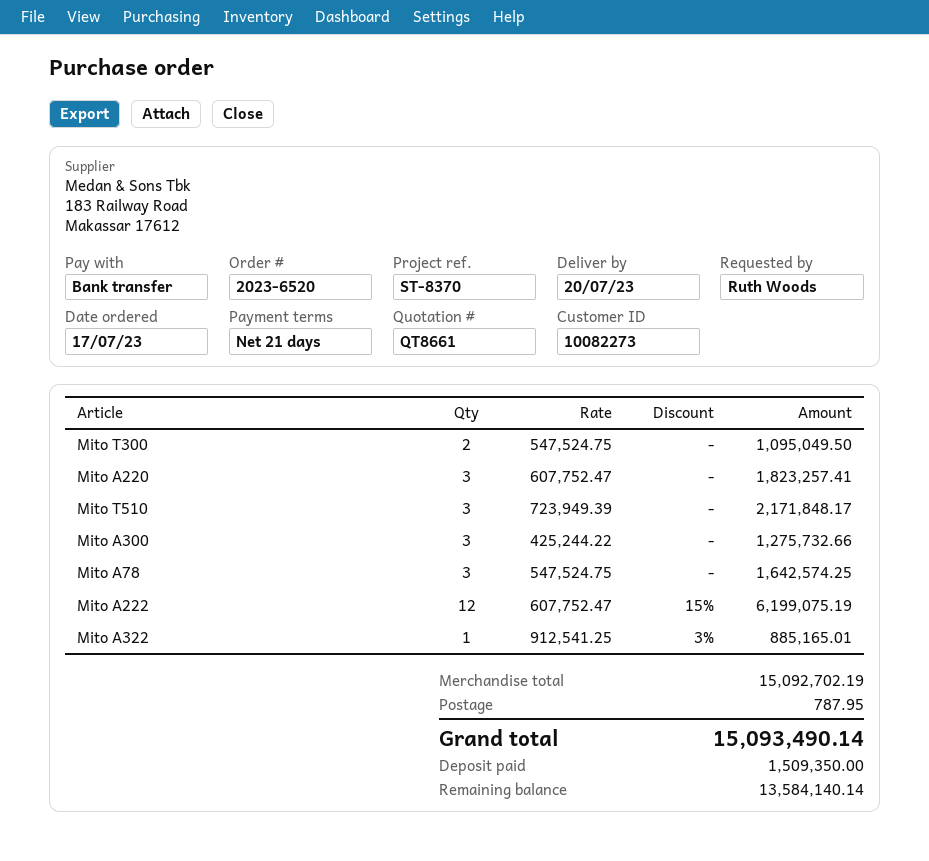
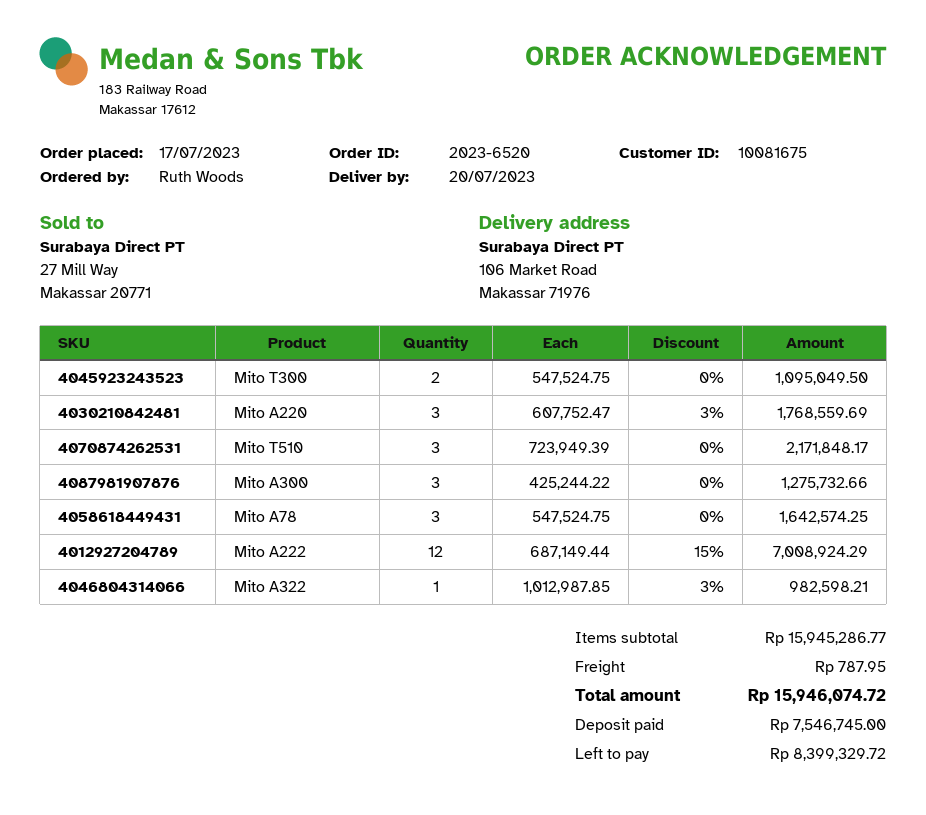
customer number: 10082273 -> 10081675
Mito A220: 3 x 607752.47 = 1823257.41 -> 3 x 607752.47 - 3% = 1768559.69
Mito A222: 12 x 607752.47 - 15% = 6199075.19 -> 12 x 687149.44 - 15% = 7008924.29
Mito A322: 1 x 912541.25 - 3% = 885165.01 -> 1 x 1012987.85 - 3% = 982598.21
subtotal: 15092702.19 -> 15945286.77
total: 15093490.14 -> 15946074.72
deposit: 1509350.00 -> 7546745.00
balance: 13584140.14 -> 8399329.72

